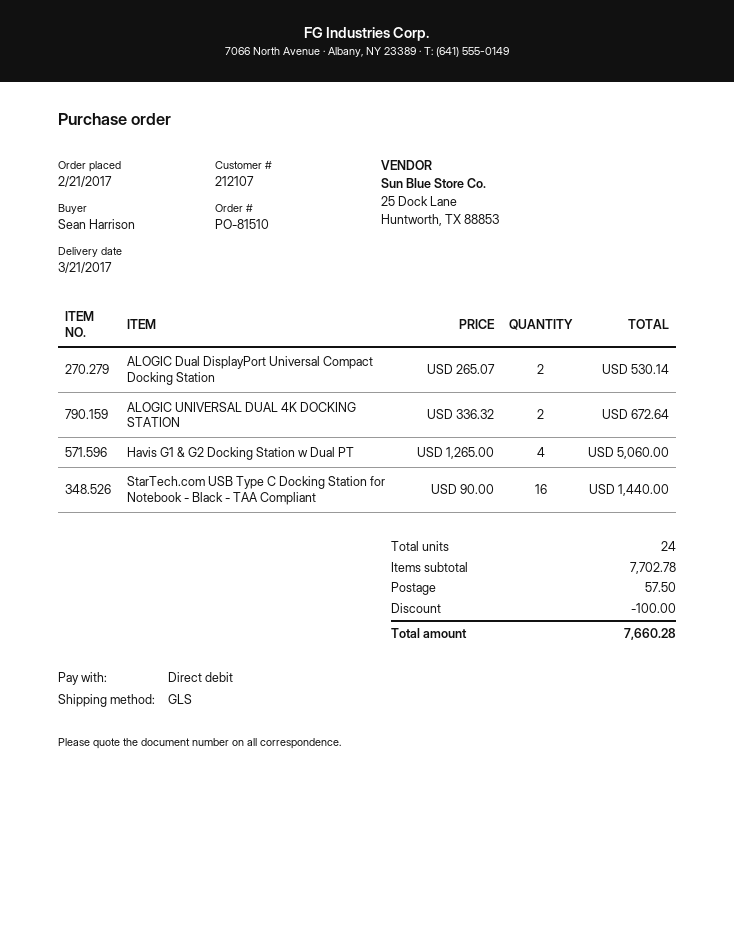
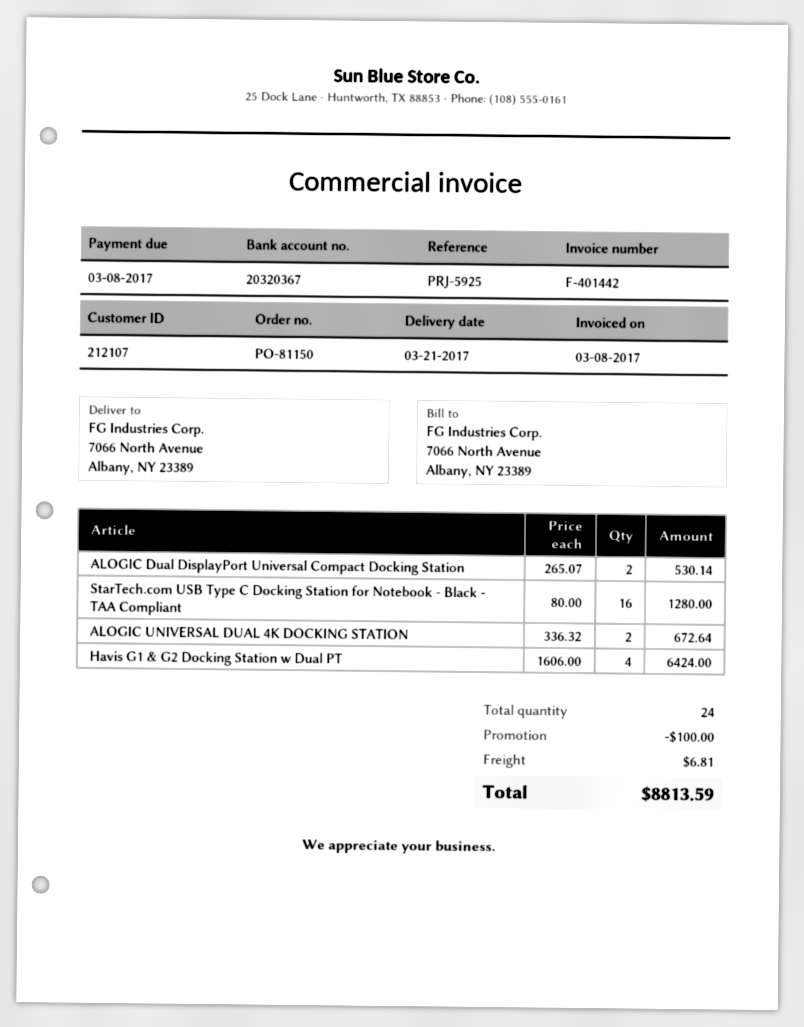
order number: PO-81510 -> PO-81150
Havis G1 & G2 Docking Station w Dual PT: 4 x 1265.00 = 5060.00 -> 4 x 1606.00 = 6424.00
StarTech.com USB Type C Docking Station for Notebook - Black - TAA Compliant: 16 x 90.00 = 1440.00 -> 16 x 80.00 = 1280.00
shipping: 57.50 -> 6.81
total: 7660.28 -> 8813.59

